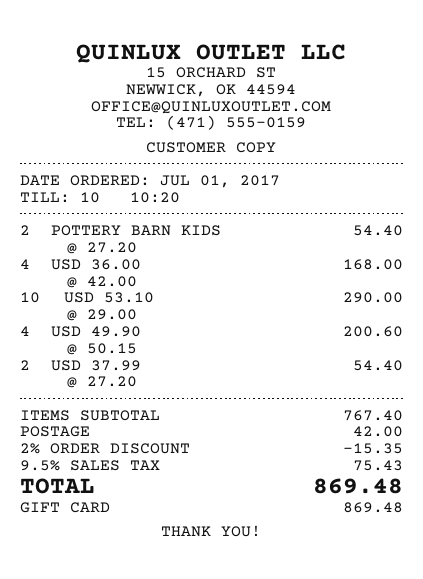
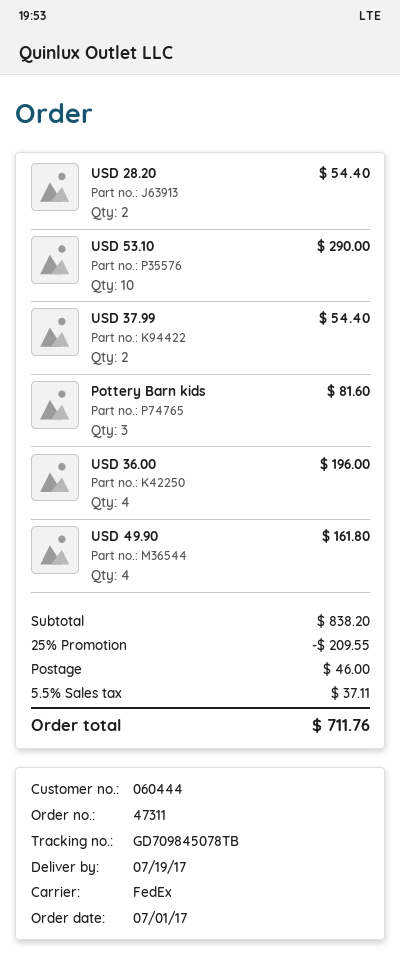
POTTERY BARN KIDS: 2 for 54.40 -> 3 for 81.60
USD 36.00: 4 for 168.00 -> 4 for 196.00
USD 49.90: 4 for 200.60 -> 4 for 161.80
USD 28.20: none -> 2 for 54.40
subtotal: 767.40 -> 838.20
discount: 2% = 15.35 -> 25% = 209.55
shipping: 42.00 -> 46.00
tax: 9.5% = 75.43 -> 5.5% = 37.11
total: 869.48 -> 711.76

